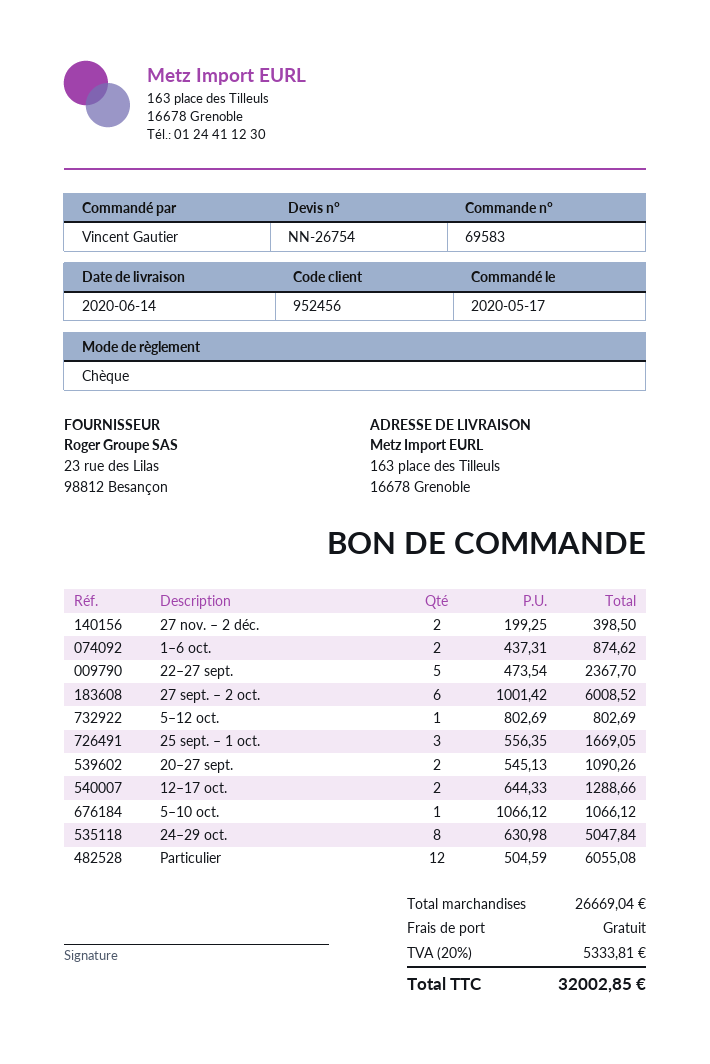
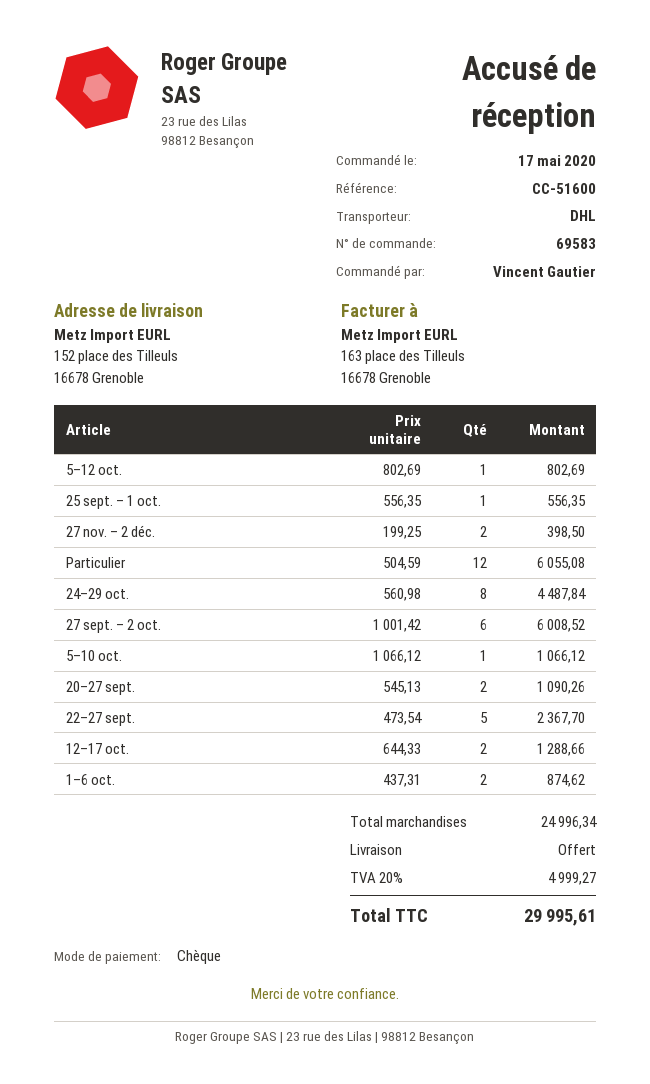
ship to: 163 place des Tilleuls, 16678 Grenoble -> 152 place des Tilleuls, 16678 Grenoble
25 sept. – 1 oct.: 3 x 556.35 = 1669.05 -> 1 x 556.35 = 556.35
24–29 oct.: 8 x 630.98 = 5047.84 -> 8 x 560.98 = 4487.84
subtotal: 26669.04 -> 24996.34
tax: 20% = 5333.81 -> 20% = 4999.27
total: 32002.85 -> 29995.61

